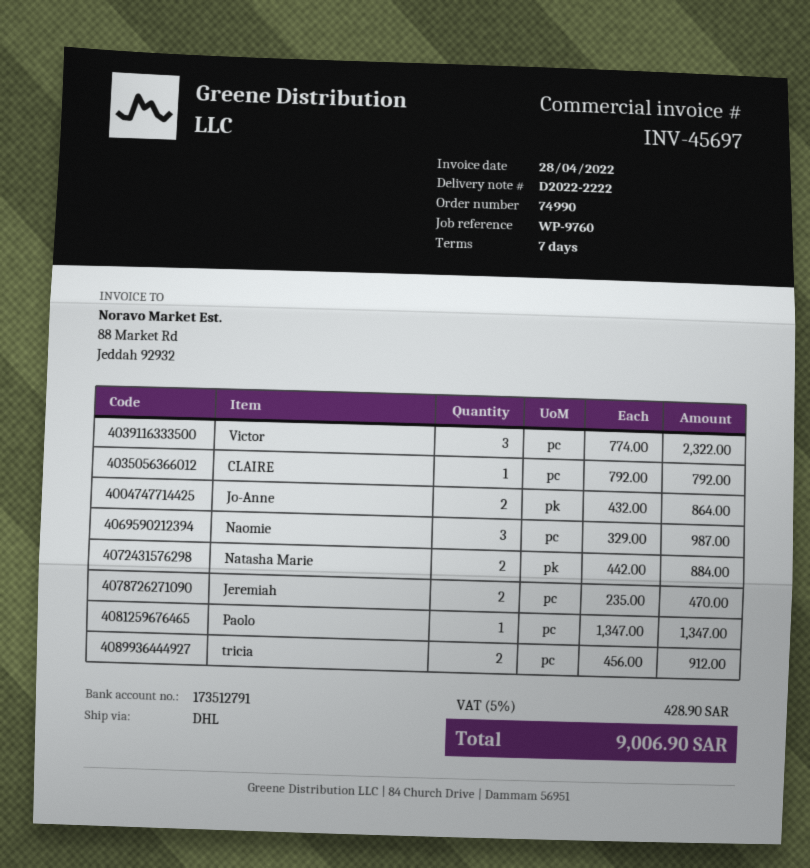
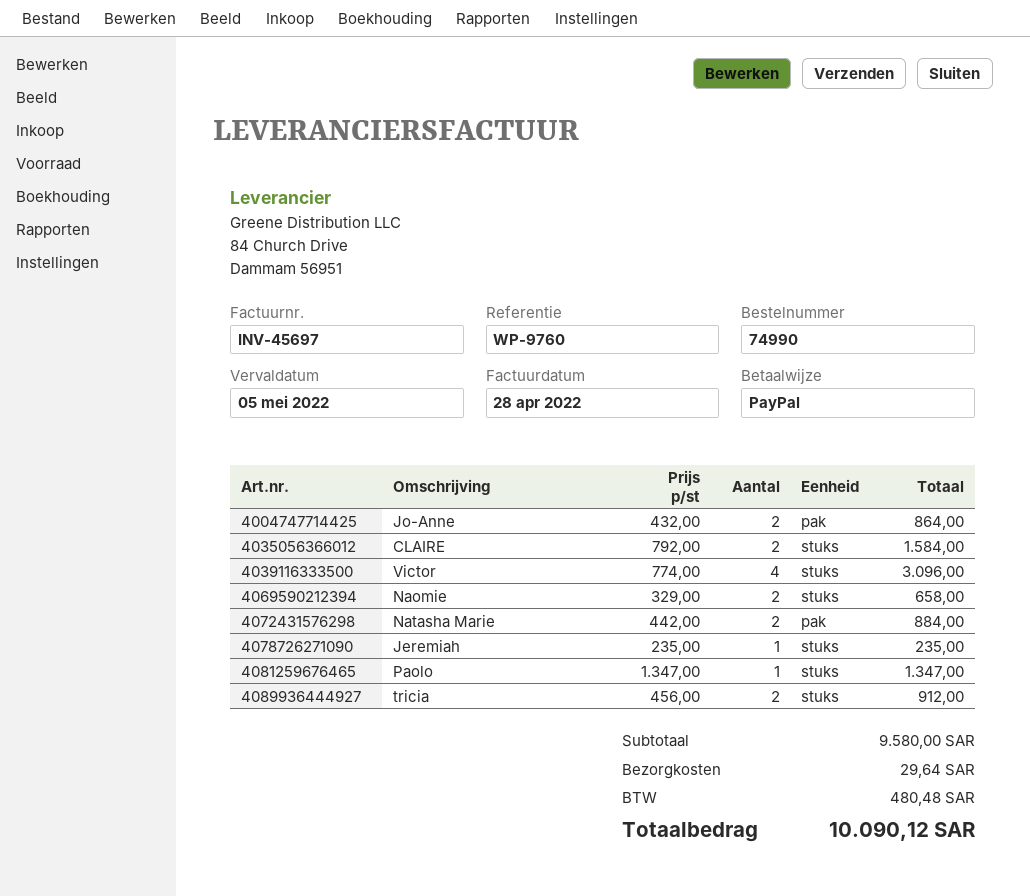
Victor: 3 x 774.00 = 2322.00 -> 4 x 774.00 = 3096.00
CLAIRE: 1 x 792.00 = 792.00 -> 2 x 792.00 = 1584.00
Naomie: 3 x 329.00 = 987.00 -> 2 x 329.00 = 658.00
Jeremiah: 2 x 235.00 = 470.00 -> 1 x 235.00 = 235.00
shipping: none -> 29.64
tax: 428.90 -> 480.48
total: 9006.90 -> 10090.12

